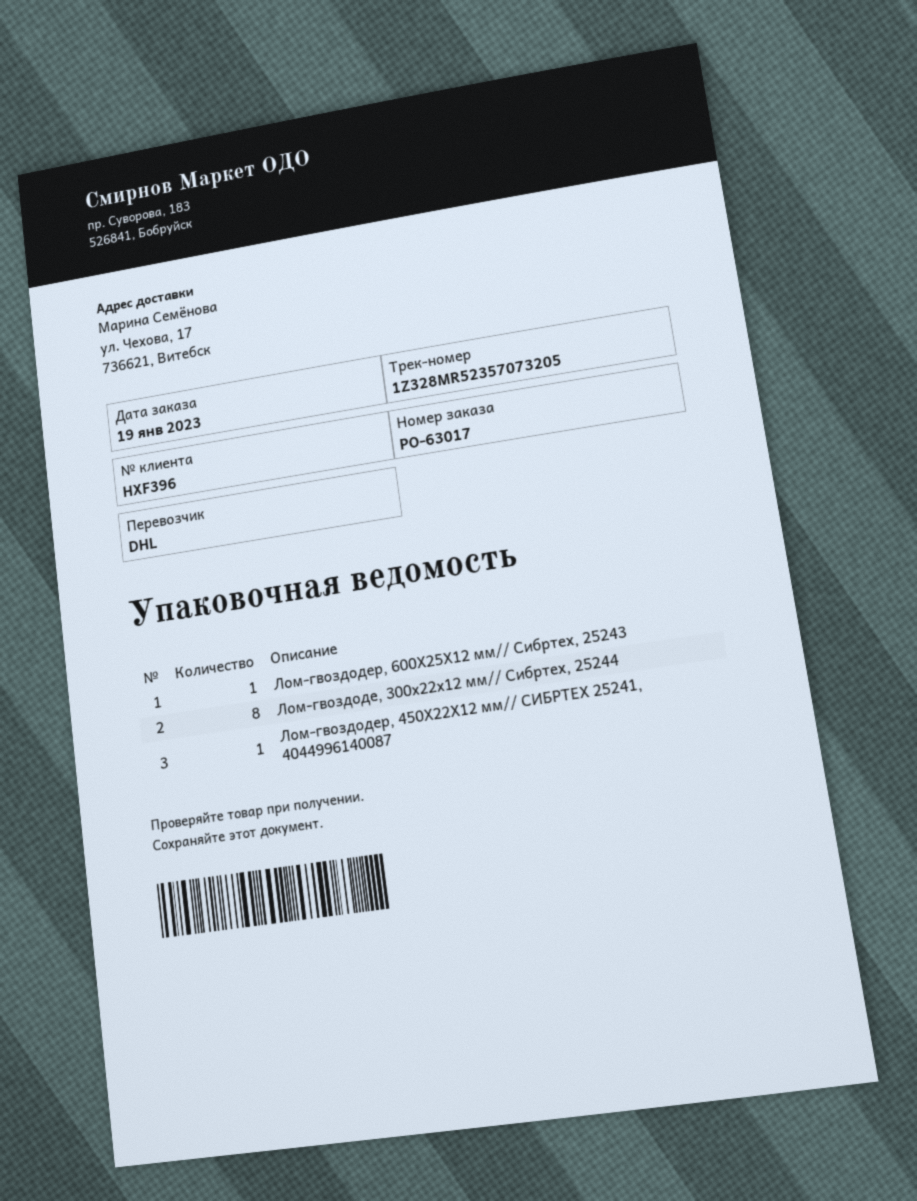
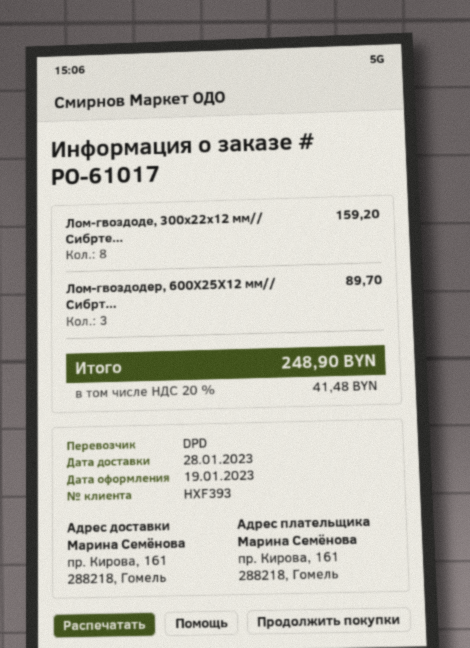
order number: PO-63017 -> PO-61017
customer number: HXF396 -> HXF393
shipping method: DHL -> DPD
ship to: ул. Чехова, 17, 736621, Витебск -> пр. Кирова, 161, 288218, Гомель
Лом-гвоздодер, 600X25X12 мм// Сибртех, 25243: 1 -> 3
Лом-гвоздодер, 450X22X12 мм// СИБРТЕХ 25241, 4044996140087: 1 -> none

